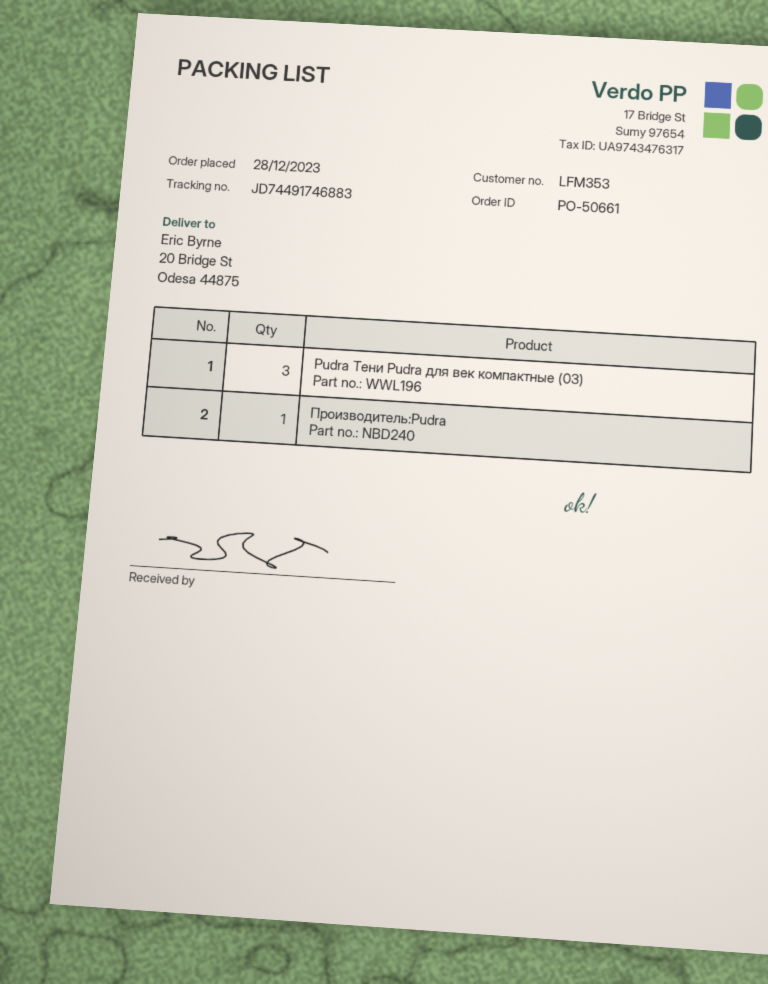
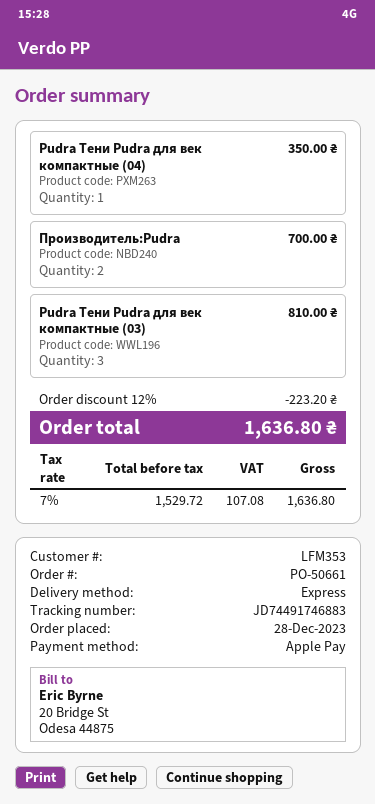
Производитель:Pudra: 1 -> 2
Pudra Тени Pudra для век компактные (04): none -> 1

